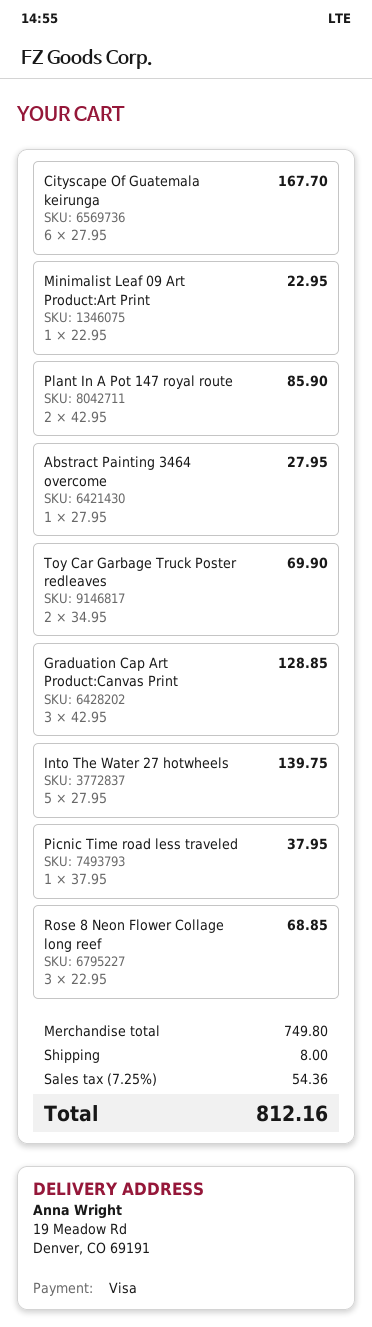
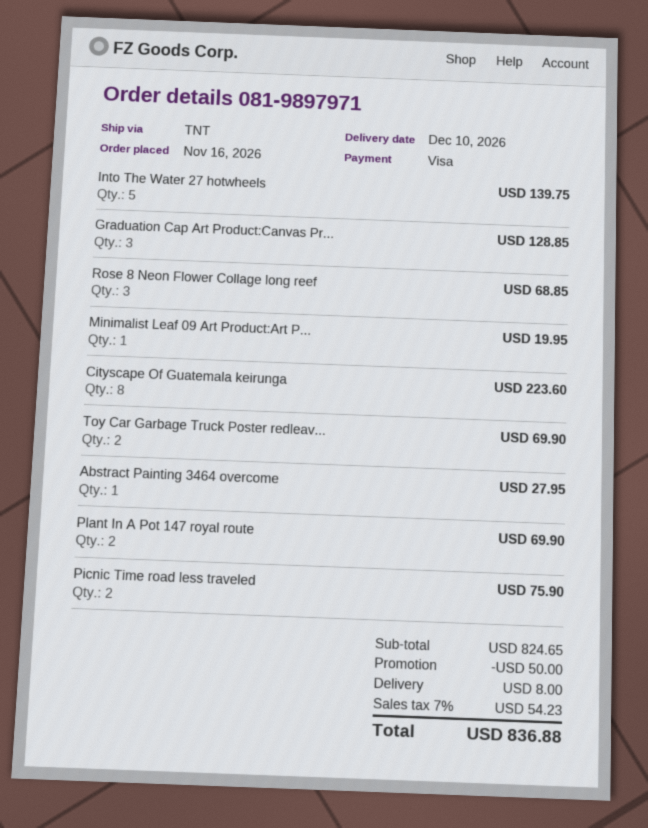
Cityscape Of Guatemala keirunga: 6 for 167.70 -> 8 for 223.60
Minimalist Leaf 09 Art Product:Art Print: 1 for 22.95 -> 1 for 19.95
Plant In A Pot 147 royal route: 2 for 85.90 -> 2 for 69.90
Picnic Time road less traveled: 1 for 37.95 -> 2 for 75.90
subtotal: 749.80 -> 824.65
discount: none -> 50.00
tax: 7.25% = 54.36 -> 7% = 54.23
total: 812.16 -> 836.88

